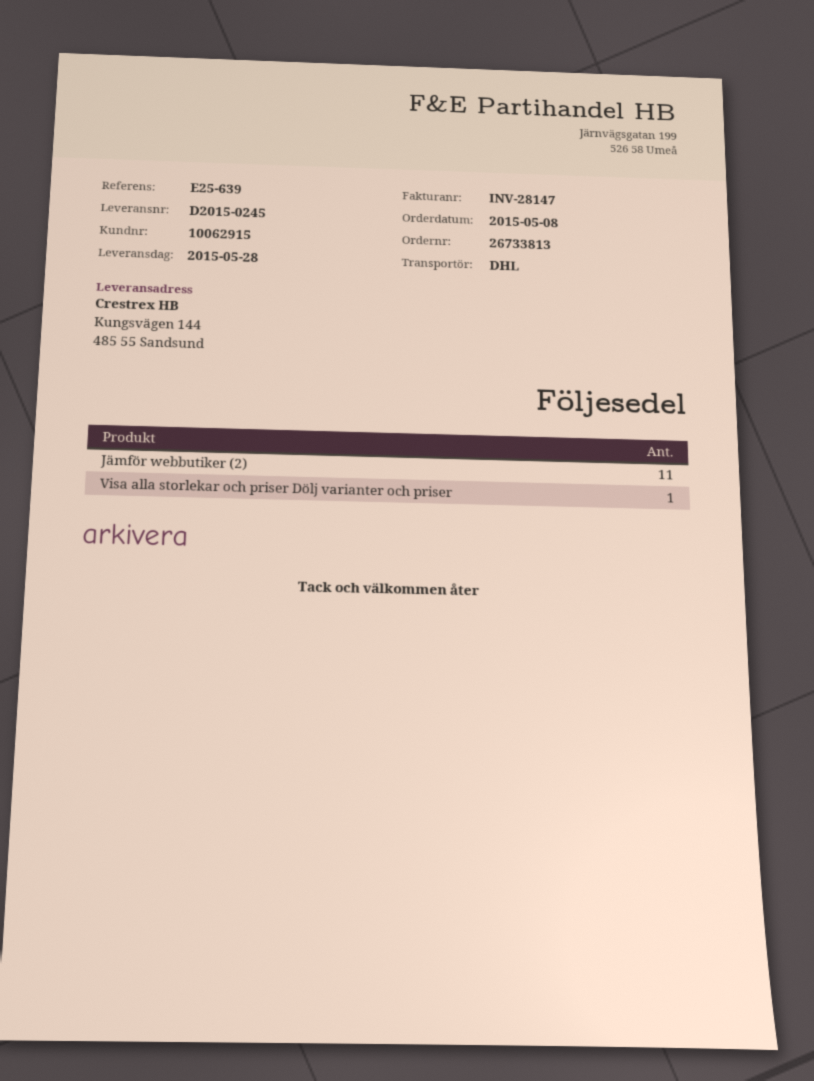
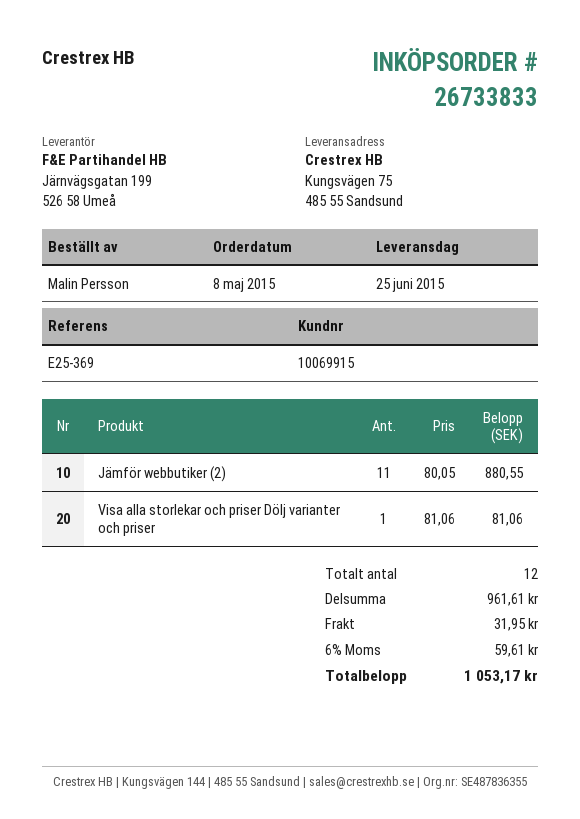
order number: 26733813 -> 26733833
delivery date: 2015-05-28 -> 2015-06-25
customer number: 10062915 -> 10069915
reference: E25-639 -> E25-369
ship to: Kungsvägen 144, 485 55 Sandsund -> Kungsvägen 75, 485 55 Sandsund

